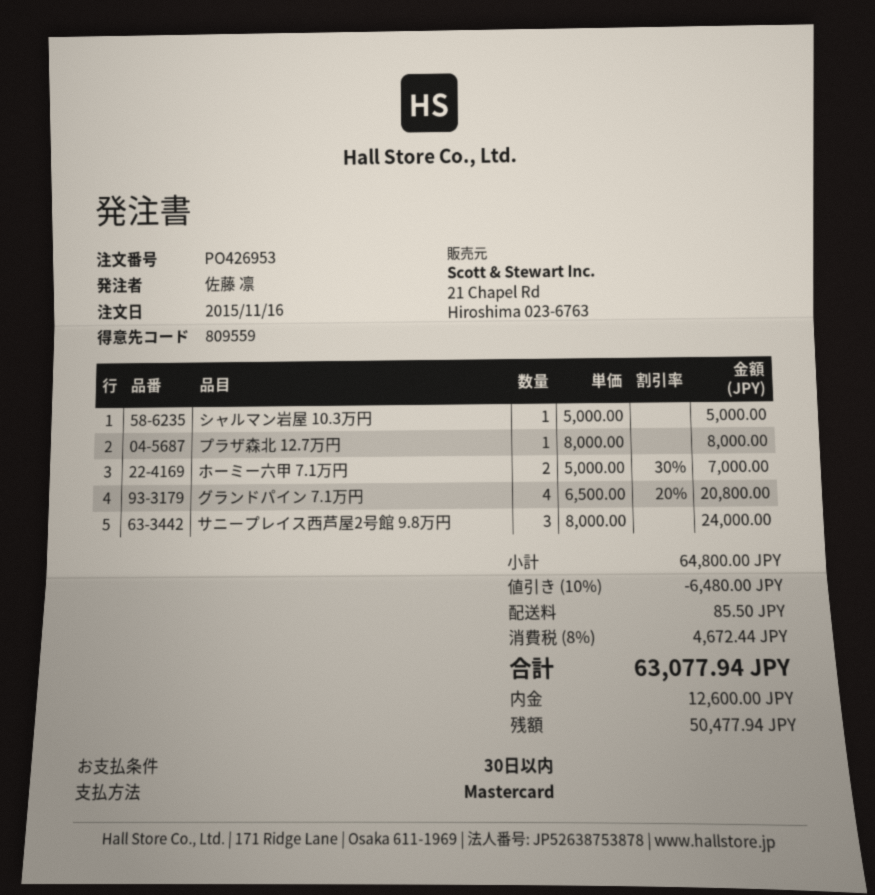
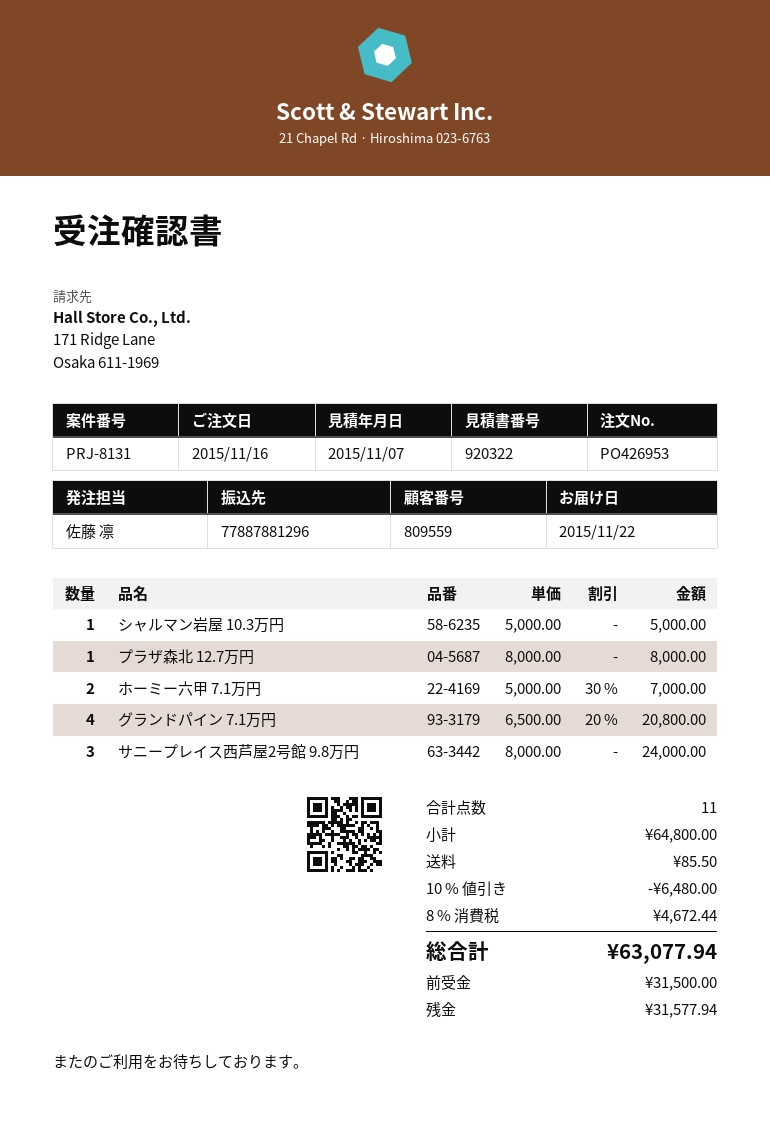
deposit: 12600.00 -> 31500.00
balance: 50477.94 -> 31577.94

